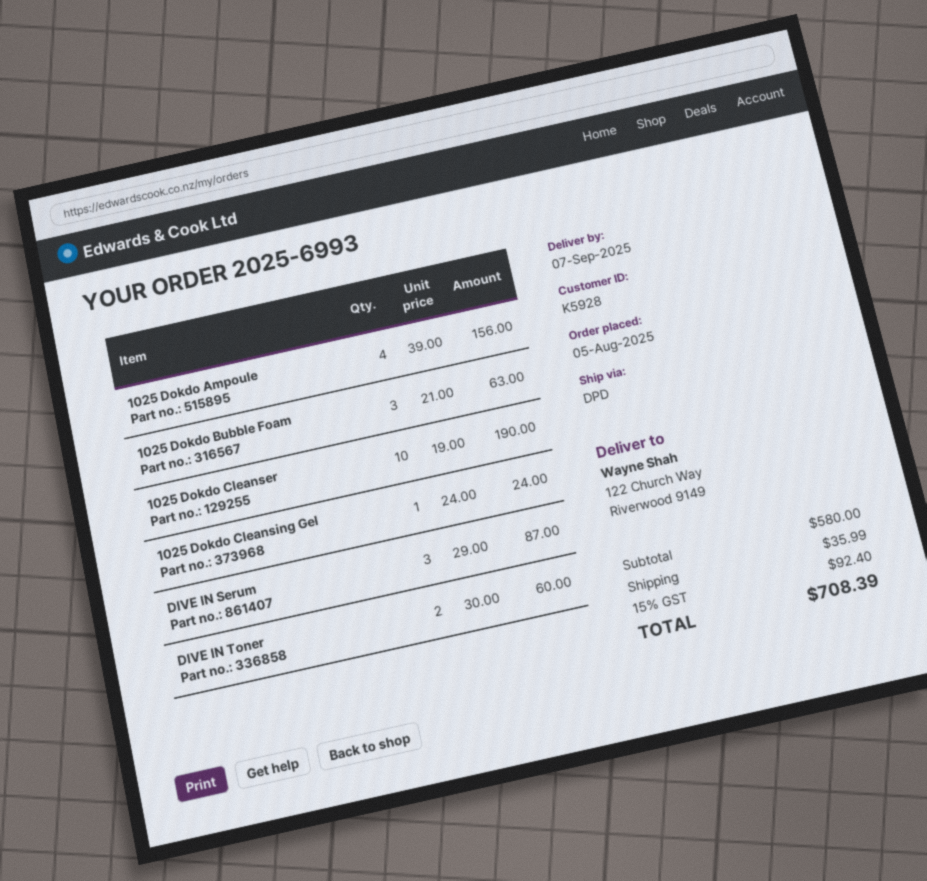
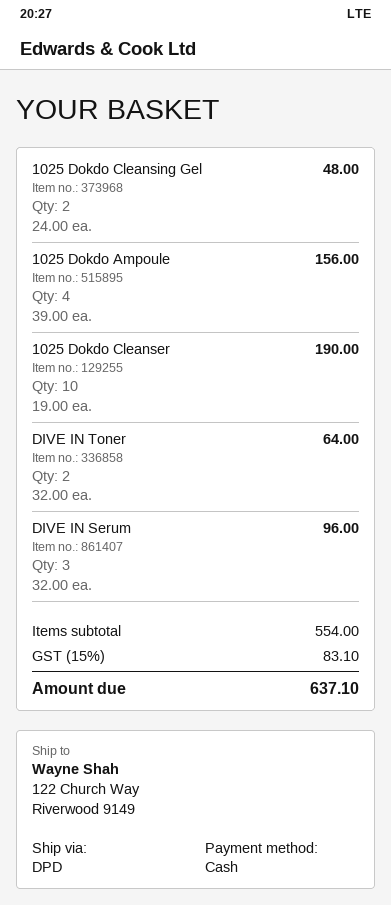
1025 Dokdo Bubble Foam: 3 x 21.00 = 63.00 -> none
1025 Dokdo Cleansing Gel: 1 x 24.00 = 24.00 -> 2 x 24.00 = 48.00
DIVE IN Serum: 3 x 29.00 = 87.00 -> 3 x 32.00 = 96.00
DIVE IN Toner: 2 x 30.00 = 60.00 -> 2 x 32.00 = 64.00
subtotal: 580.00 -> 554.00
shipping: 35.99 -> none
tax: 15% = 92.40 -> 15% = 83.10
total: 708.39 -> 637.10

